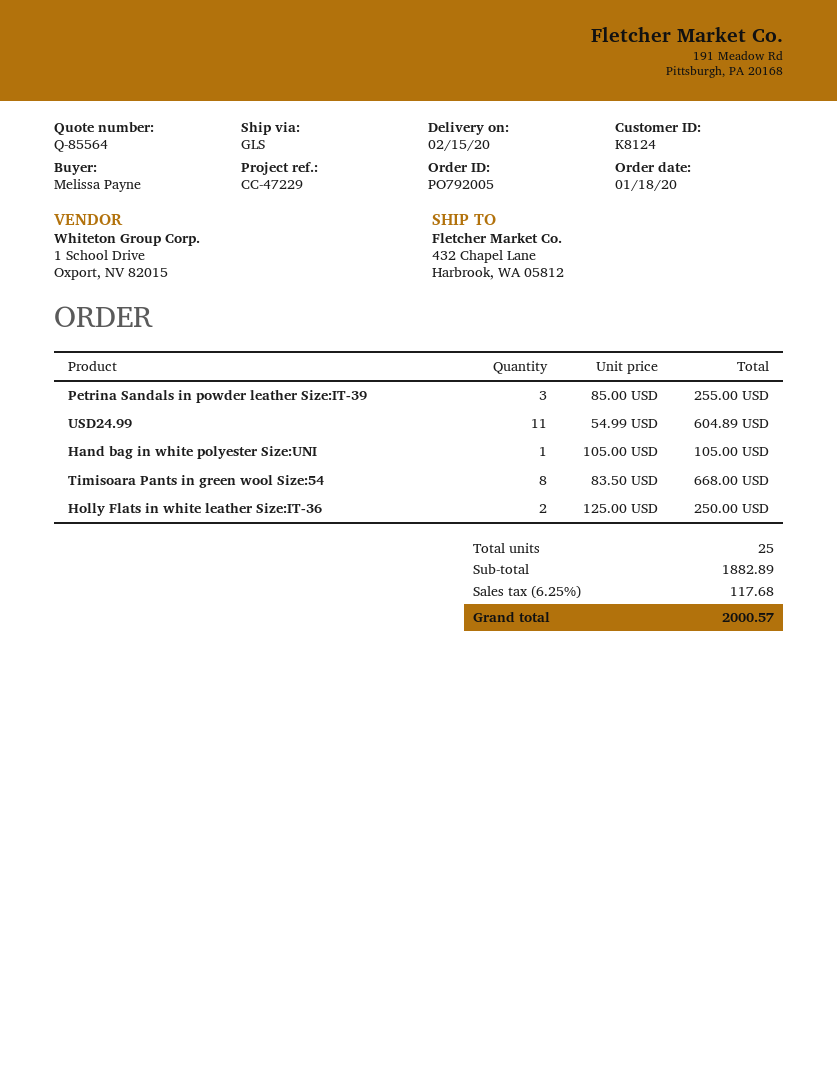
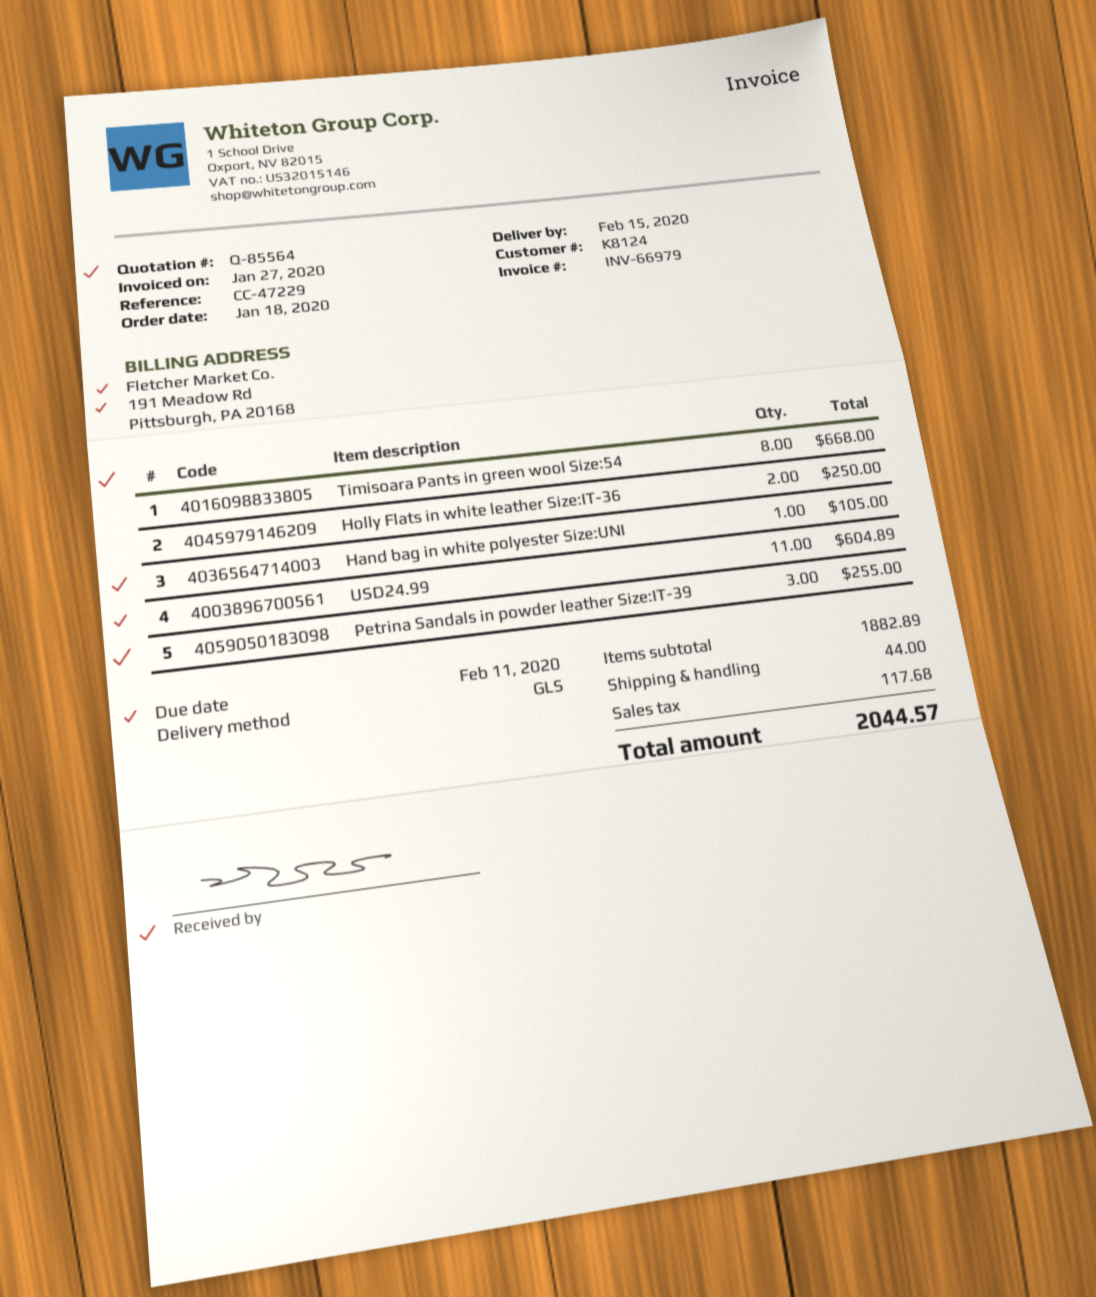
shipping: none -> 44.00
total: 2000.57 -> 2044.57

